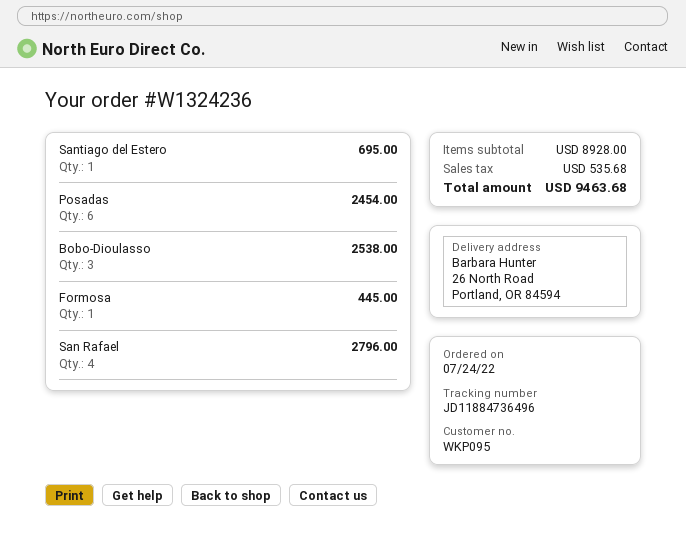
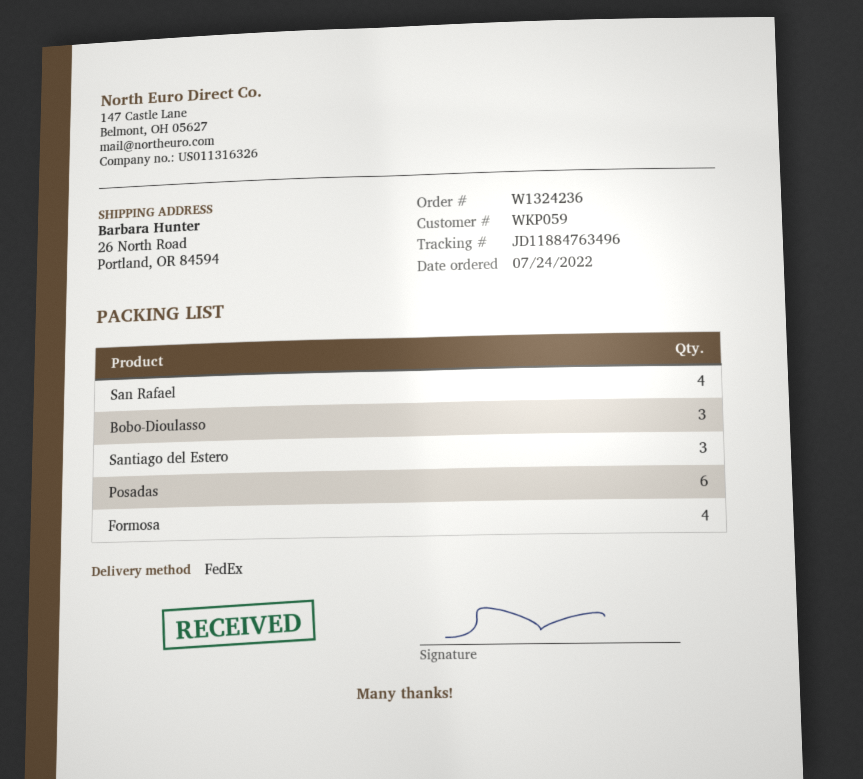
customer number: WKP095 -> WKP059
tracking number: JD11884736496 -> JD11884763496
Santiago del Estero: 1 -> 3
Formosa: 1 -> 4

